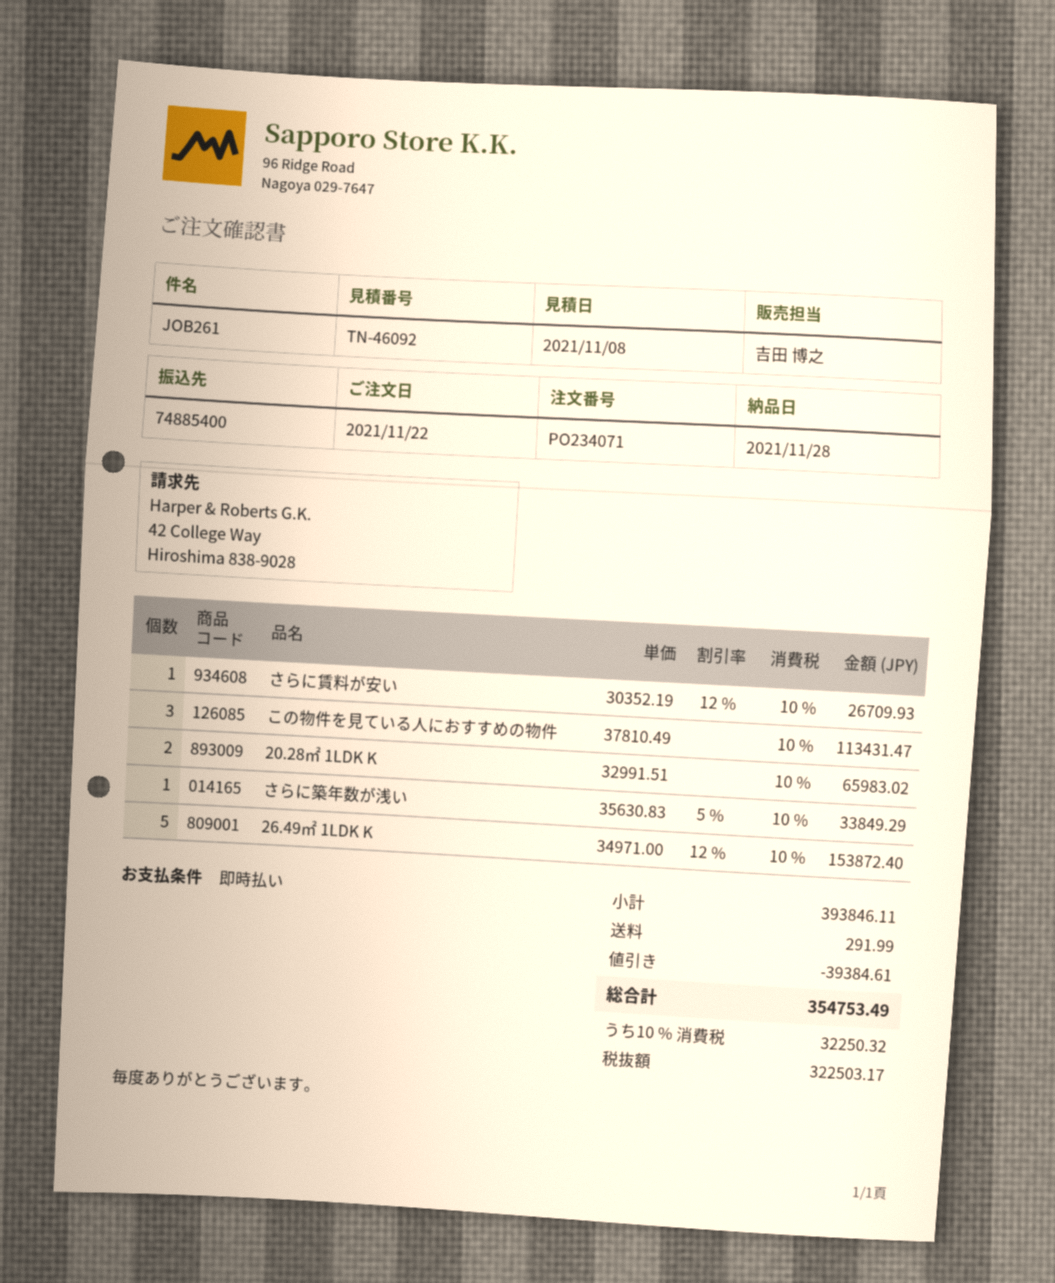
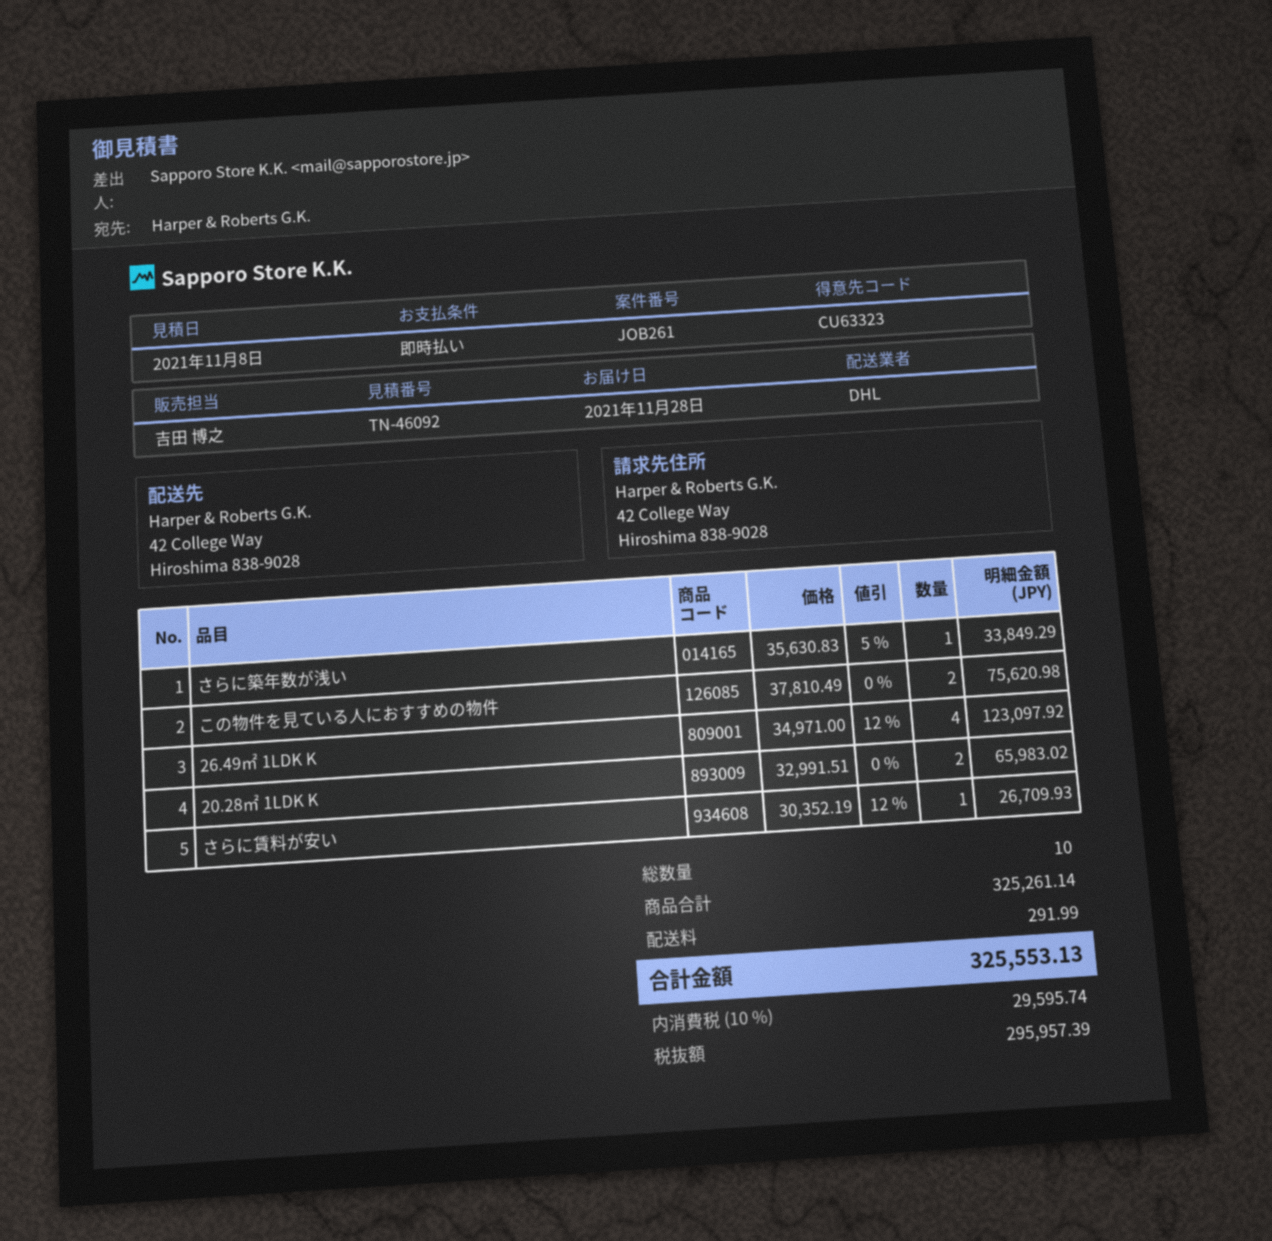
この物件を見ている人におすすめの物件: 3 x 37810.49 = 113431.47 -> 2 x 37810.49 = 75620.98
26.49㎡ 1LDK K: 5 x 34971.00 - 12% = 153872.40 -> 4 x 34971.00 - 12% = 123097.92
subtotal: 393846.11 -> 325261.14
discount: 39384.61 -> none
net: 322503.17 -> 295957.39
tax: 10% = 32250.32 -> 10% = 29595.74
total: 354753.49 -> 325553.13

